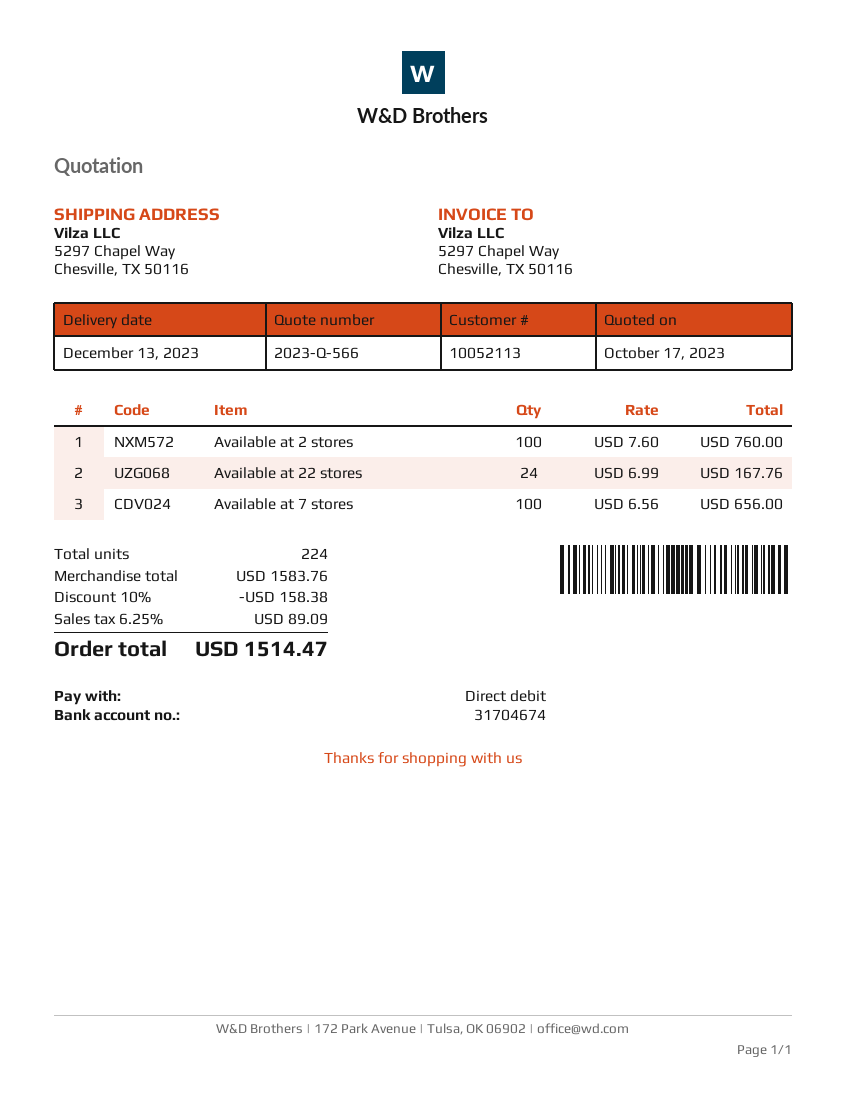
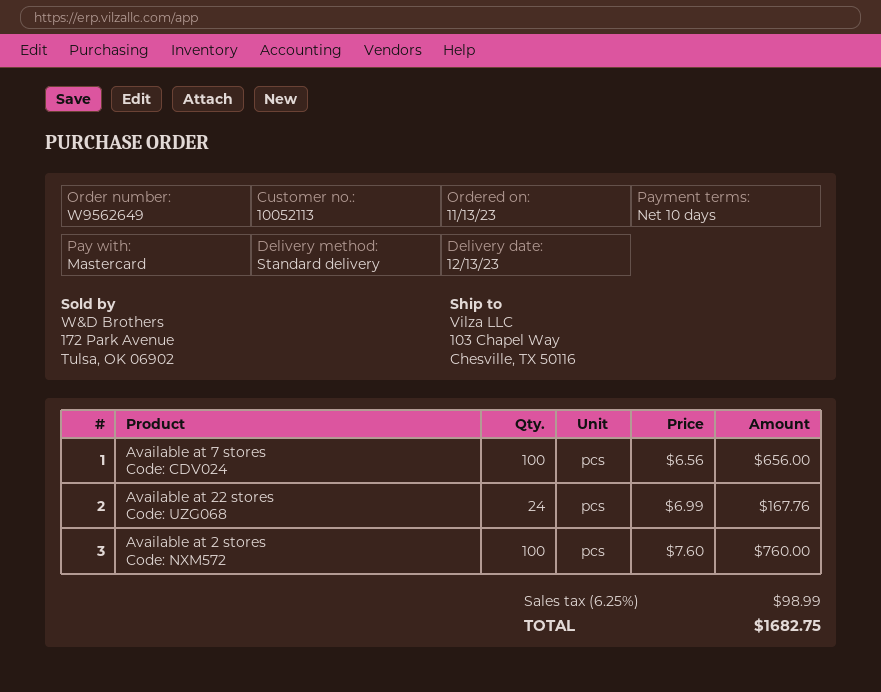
payment method: direct debit -> Mastercard
ship to: 5297 Chapel Way, Chesville, TX 50116 -> 103 Chapel Way, Chesville, TX 50116
discount: 10% = 158.38 -> none
tax: 6.25% = 89.09 -> 6.25% = 98.99
total: 1514.47 -> 1682.75

